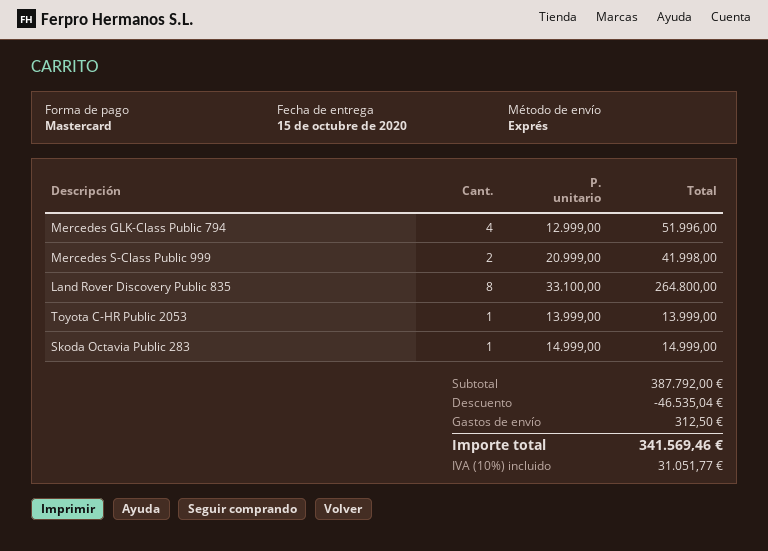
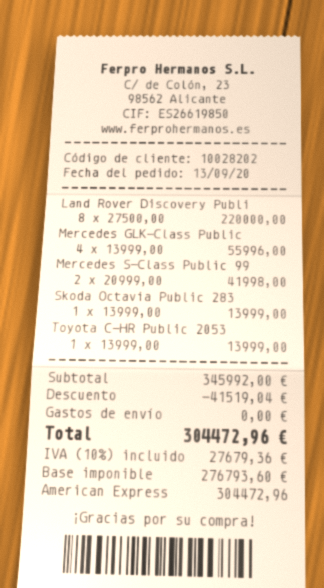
payment method: Mastercard -> American Express
Mercedes GLK-Class Public 794: 4 x 12999.00 = 51996.00 -> 4 x 13999.00 = 55996.00
Land Rover Discovery Public 835: 8 x 33100.00 = 264800.00 -> 8 x 27500.00 = 220000.00
Skoda Octavia Public 283: 1 x 14999.00 = 14999.00 -> 1 x 13999.00 = 13999.00
subtotal: 387792.00 -> 345992.00
discount: 46535.04 -> 41519.04
shipping: 312.50 -> 0.00
tax: 10% = 31051.77 -> 10% = 27679.36
total: 341569.46 -> 304472.96

